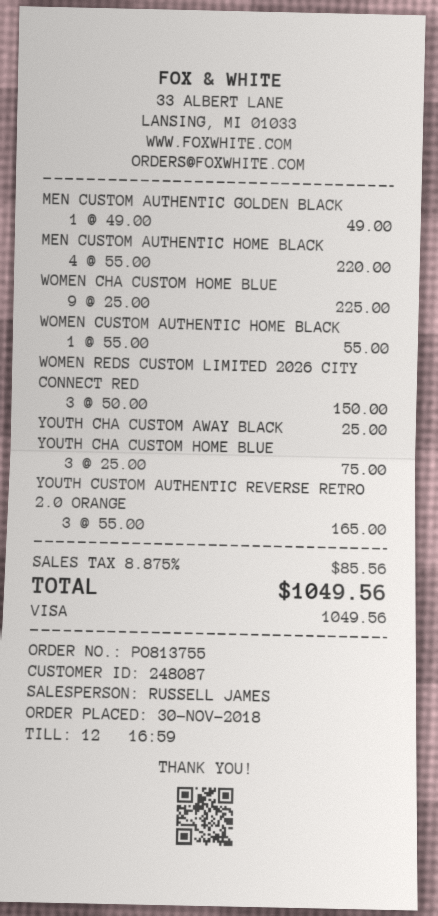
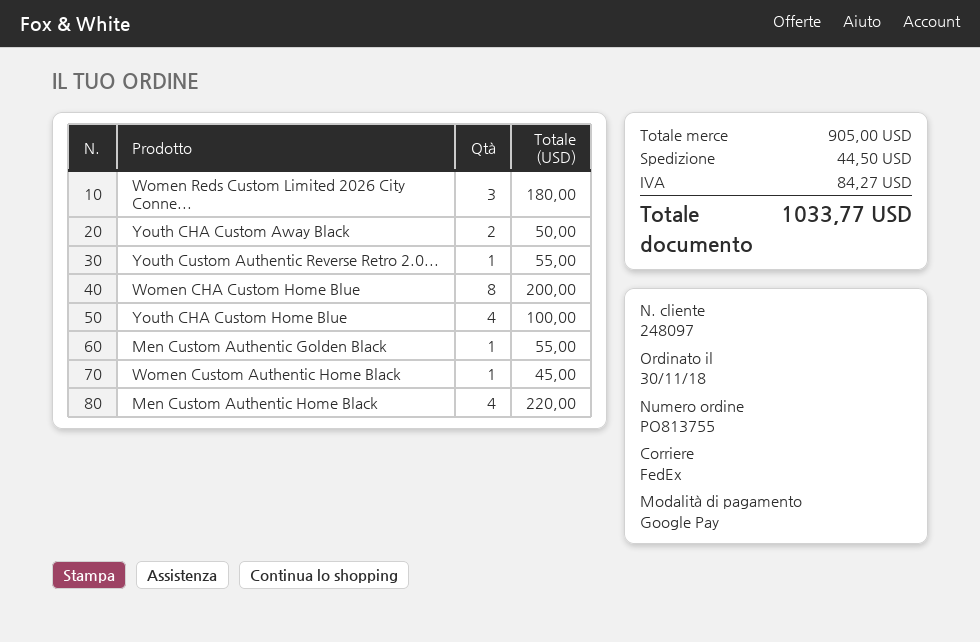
customer number: 248087 -> 248097
payment method: Visa -> Google Pay
MEN CUSTOM AUTHENTIC GOLDEN BLACK: 1 for 49.00 -> 1 for 55.00
WOMEN CHA CUSTOM HOME BLUE: 9 for 225.00 -> 8 for 200.00
WOMEN CUSTOM AUTHENTIC HOME BLACK: 1 for 55.00 -> 1 for 45.00
WOMEN REDS CUSTOM LIMITED 2026 CITY CONNECT RED: 3 for 150.00 -> 3 for 180.00
YOUTH CHA CUSTOM AWAY BLACK: 1 for 25.00 -> 2 for 50.00
YOUTH CHA CUSTOM HOME BLUE: 3 for 75.00 -> 4 for 100.00
YOUTH CUSTOM AUTHENTIC REVERSE RETRO 2.0 ORANGE: 3 for 165.00 -> 1 for 55.00
shipping: none -> 44.50
tax: 85.56 -> 84.27
total: 1049.56 -> 1033.77

